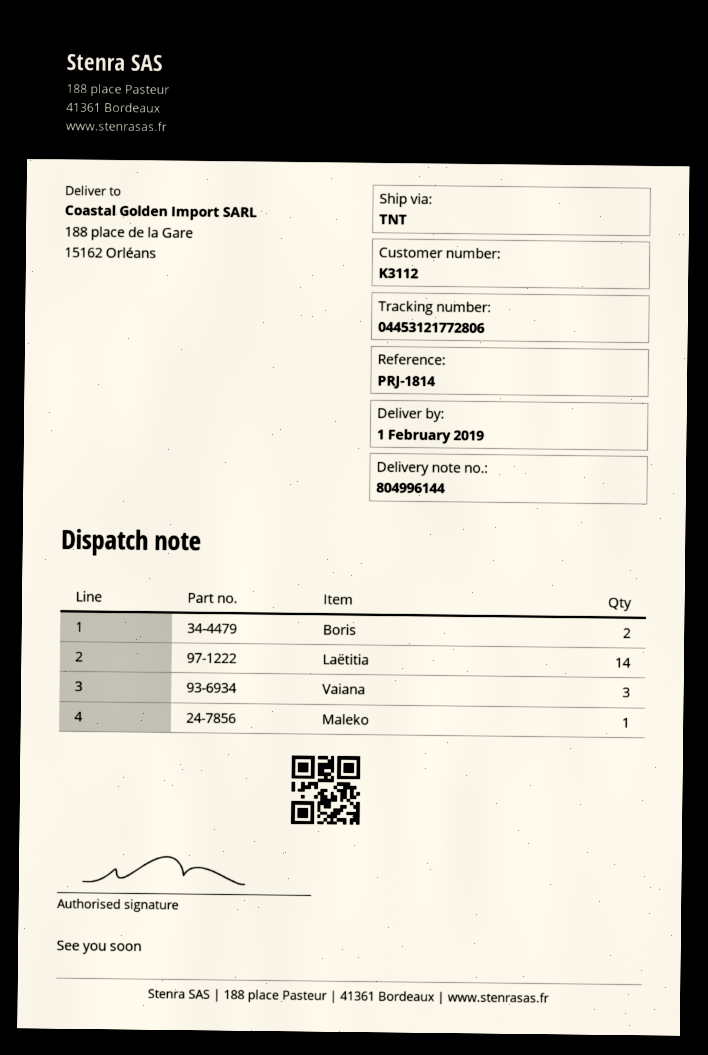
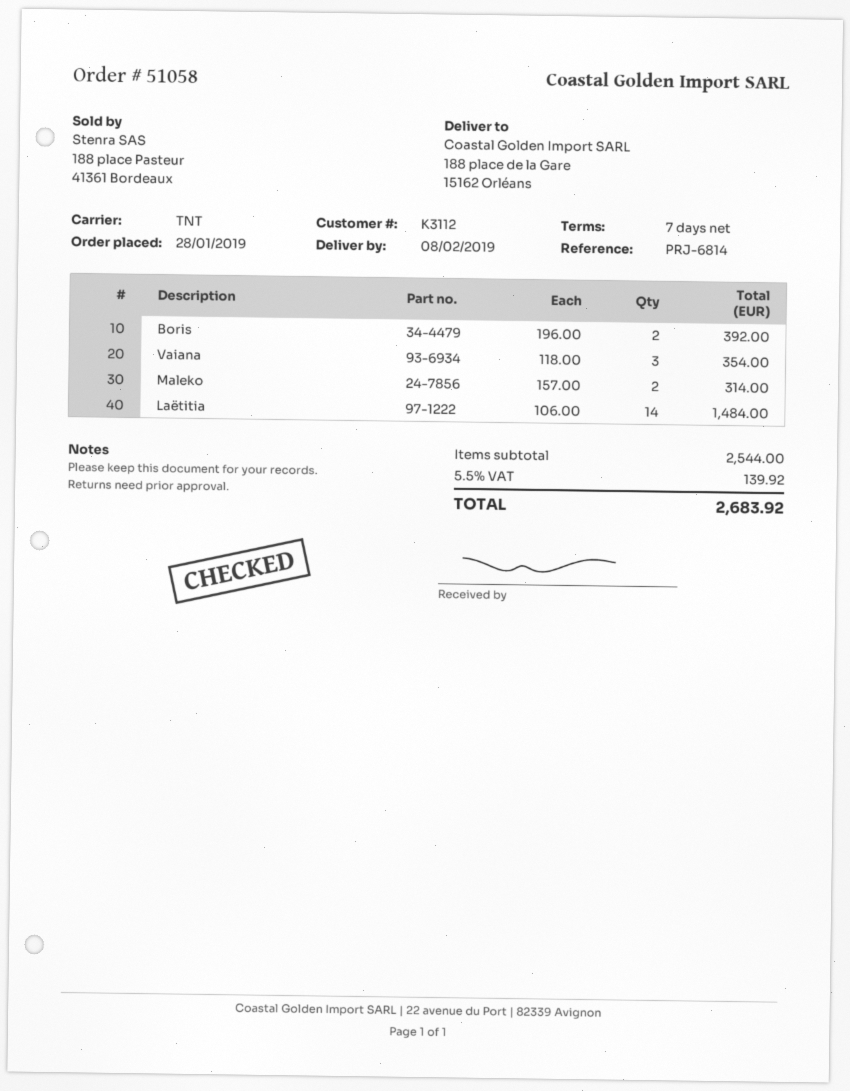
delivery date: 2019-02-01 -> 2019-02-08
reference: PRJ-1814 -> PRJ-6814
Maleko: 1 -> 2

